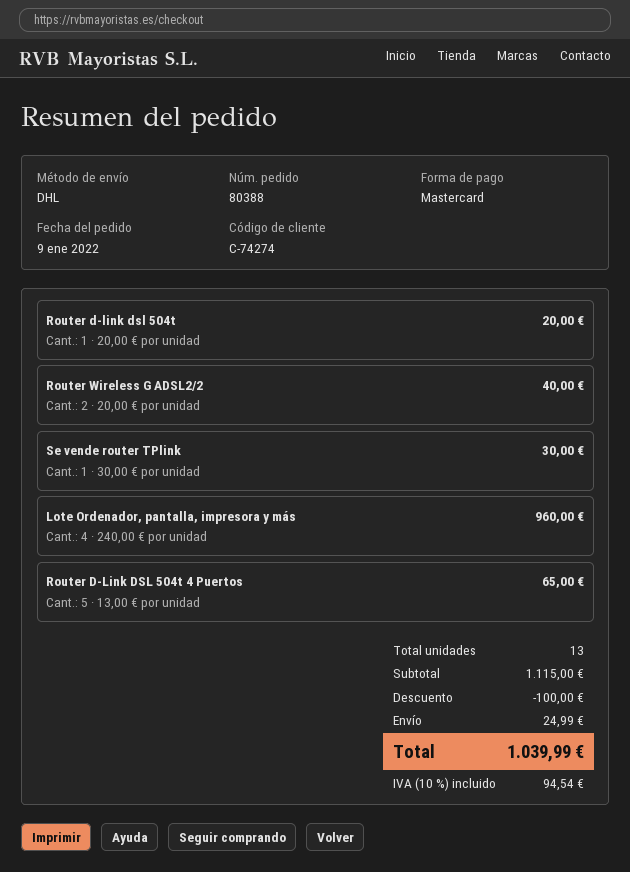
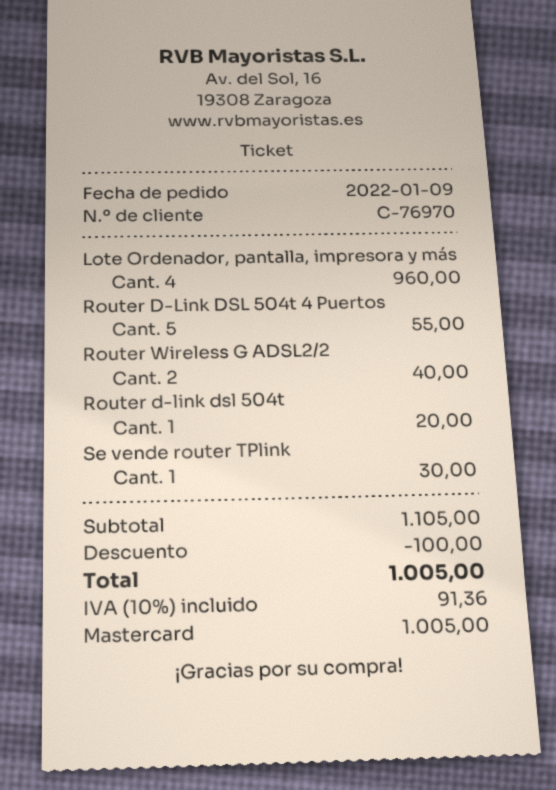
customer number: C-74274 -> C-76970
Router D-Link DSL 504t 4 Puertos: 5 for 65.00 -> 5 for 55.00
subtotal: 1115.00 -> 1105.00
shipping: 24.99 -> none
tax: 10% = 94.54 -> 10% = 91.36
total: 1039.99 -> 1005.00

